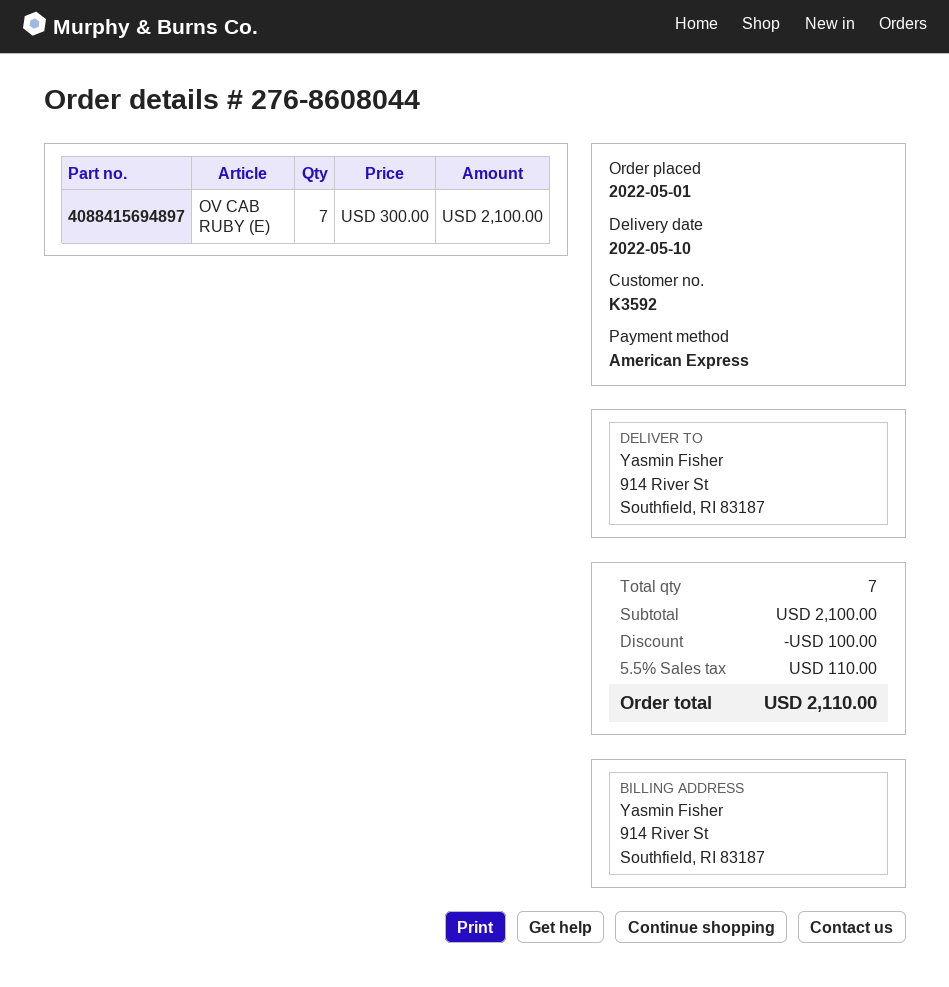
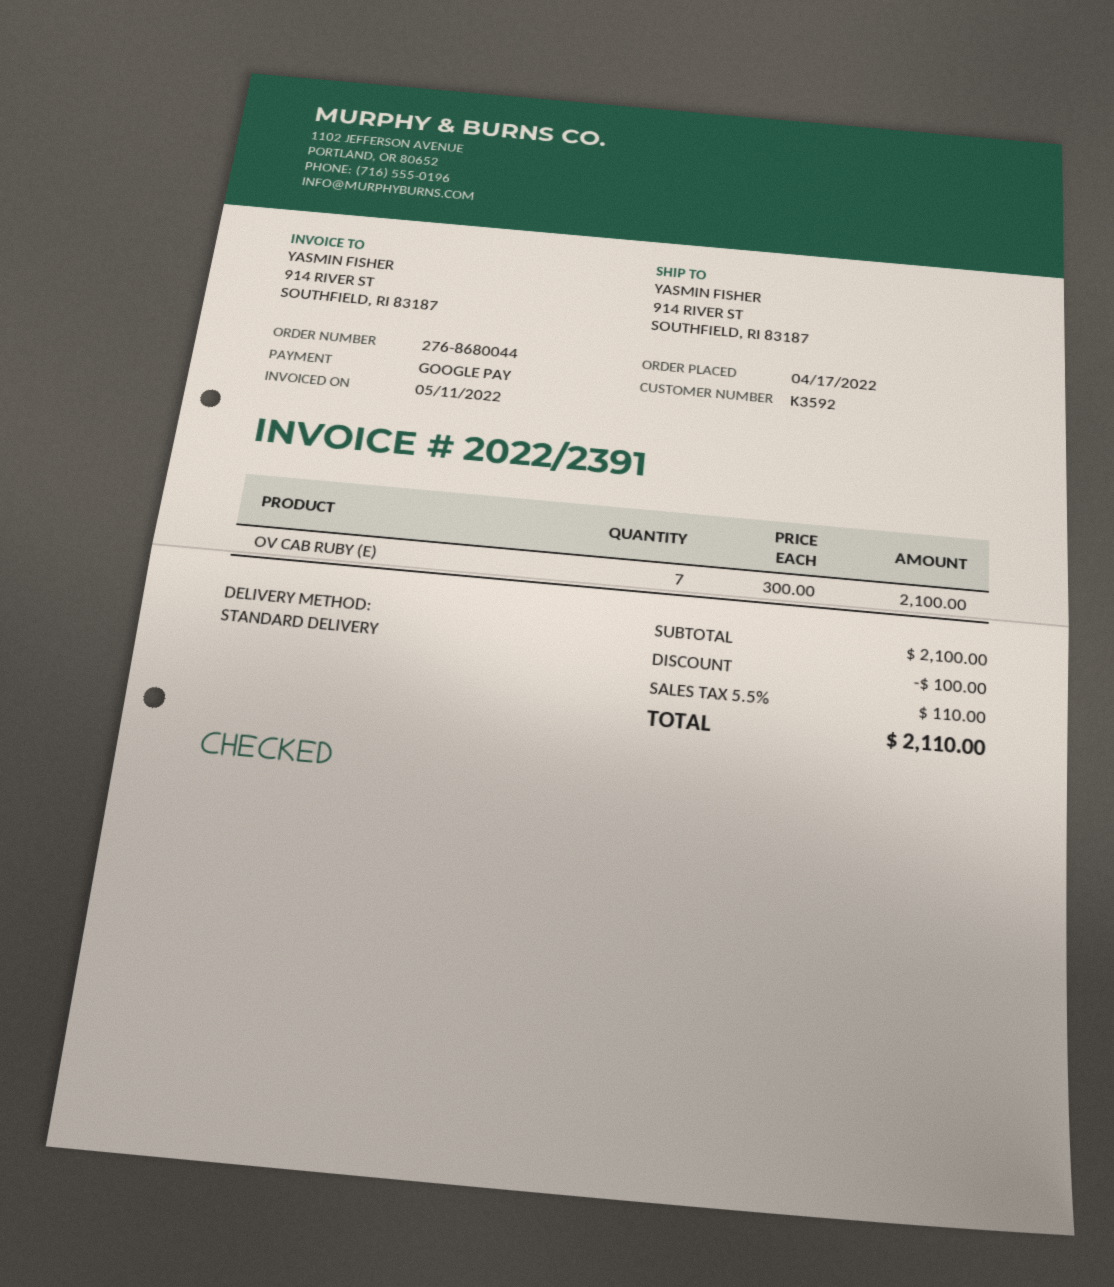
order number: 276-8608044 -> 276-8680044
order date: 2022-05-01 -> 2022-04-17
payment method: American Express -> Google Pay

